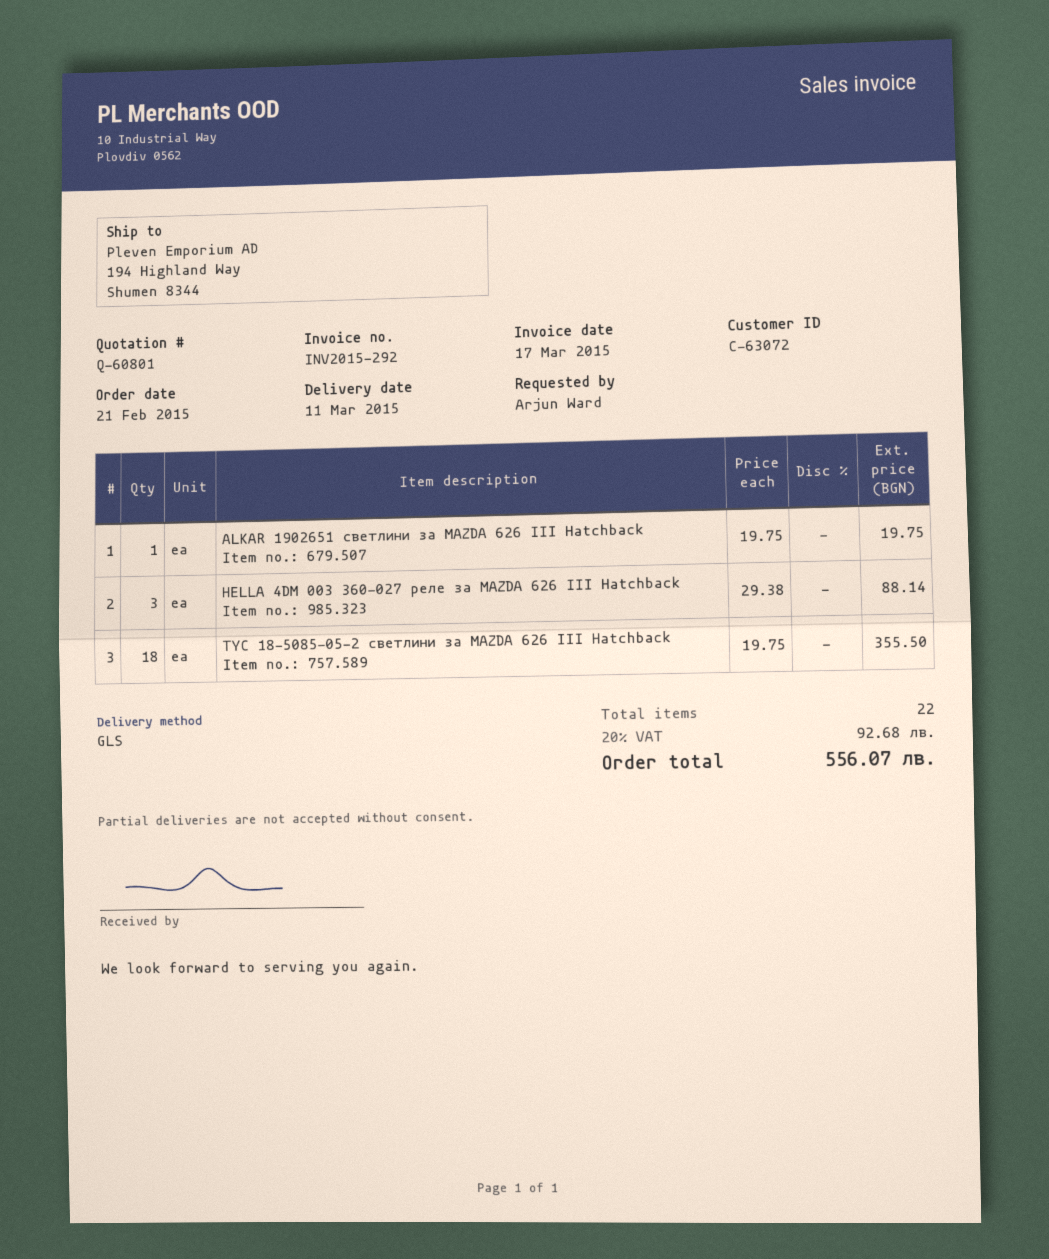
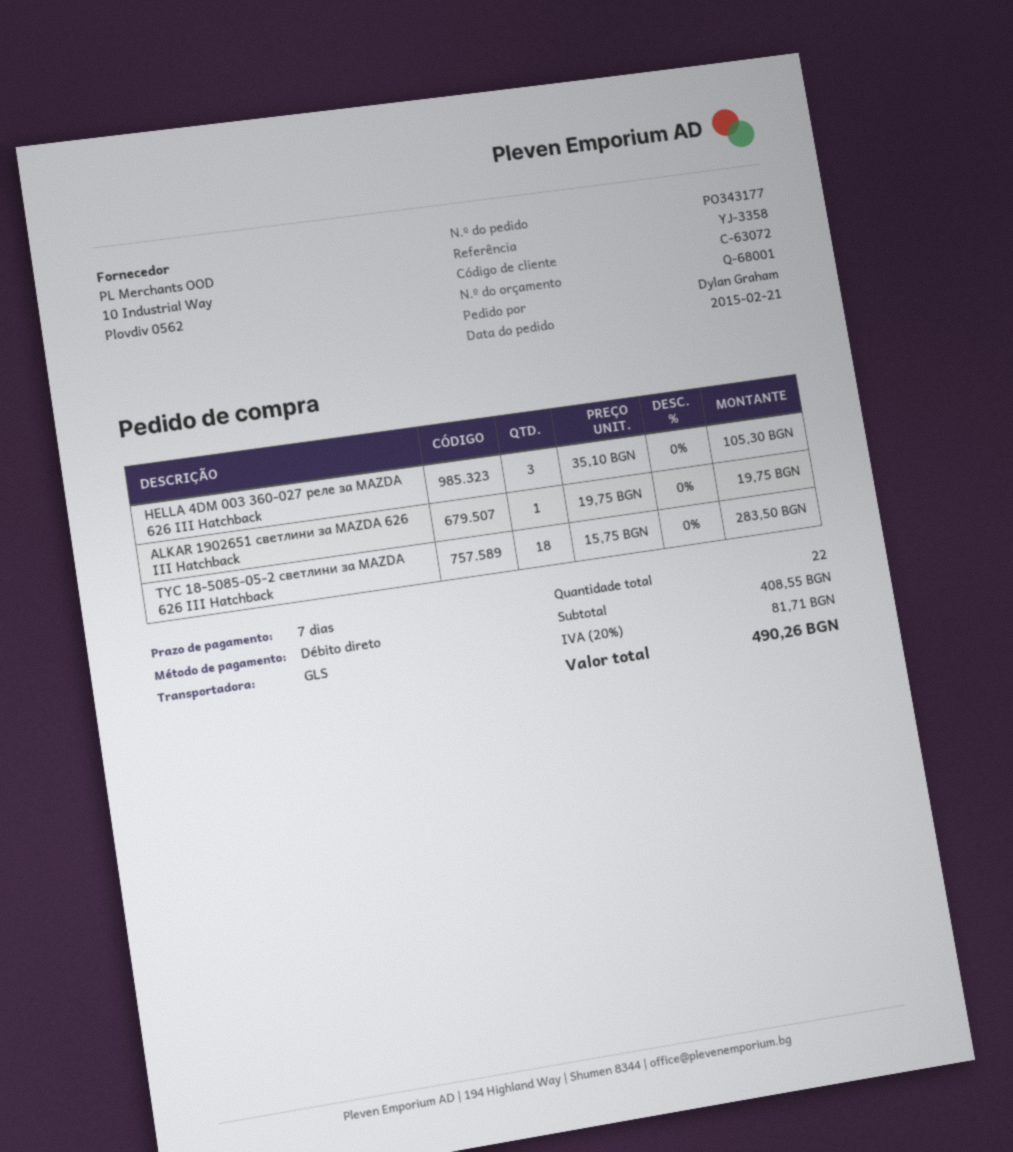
quote number: Q-60801 -> Q-68001
ordered by: Arjun Ward -> Dylan Graham
HELLA 4DM 003 360-027 реле за MAZDA 626 III Hatchback: 3 x 29.38 = 88.14 -> 3 x 35.10 = 105.30
TYC 18-5085-05-2 светлини за MAZDA 626 III Hatchback: 18 x 19.75 = 355.50 -> 18 x 15.75 = 283.50
tax: 20% = 92.68 -> 20% = 81.71
total: 556.07 -> 490.26

